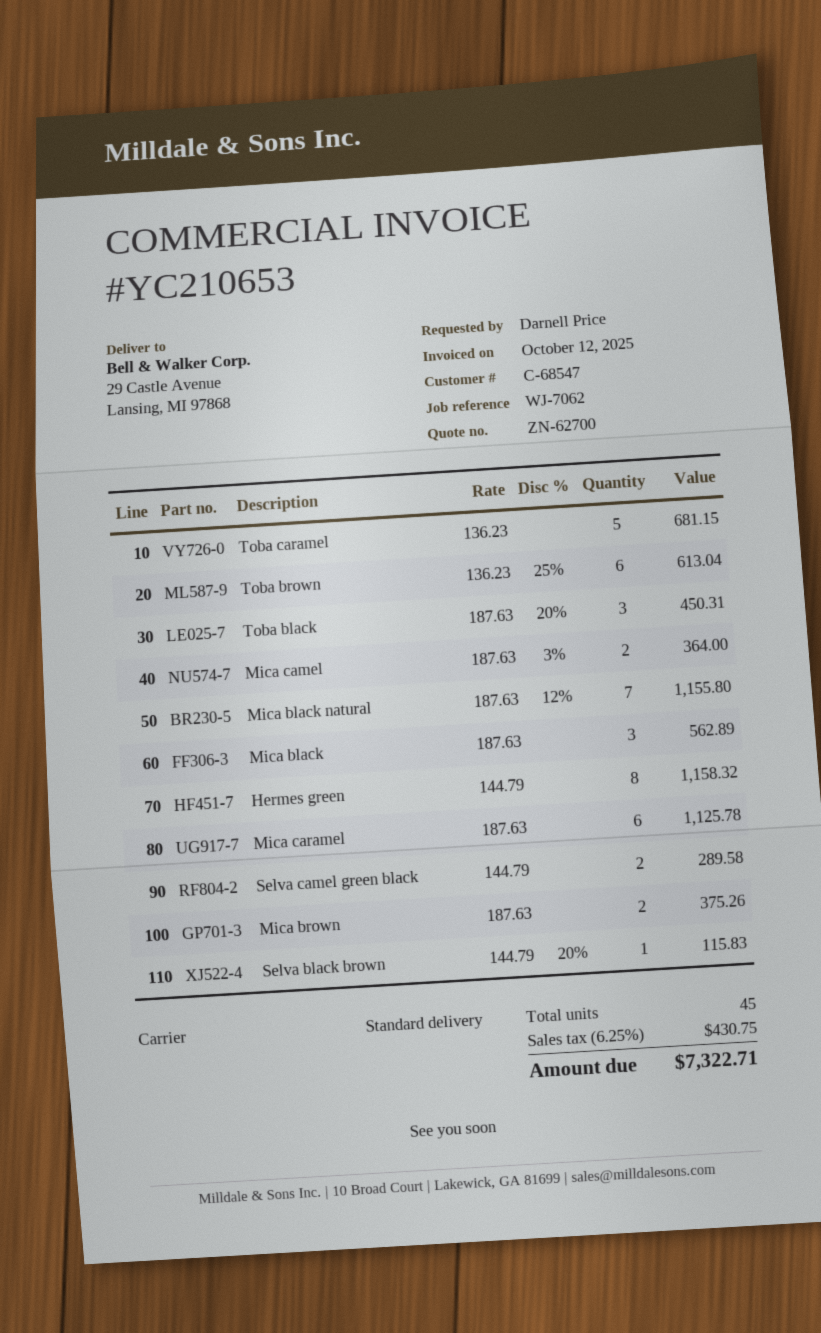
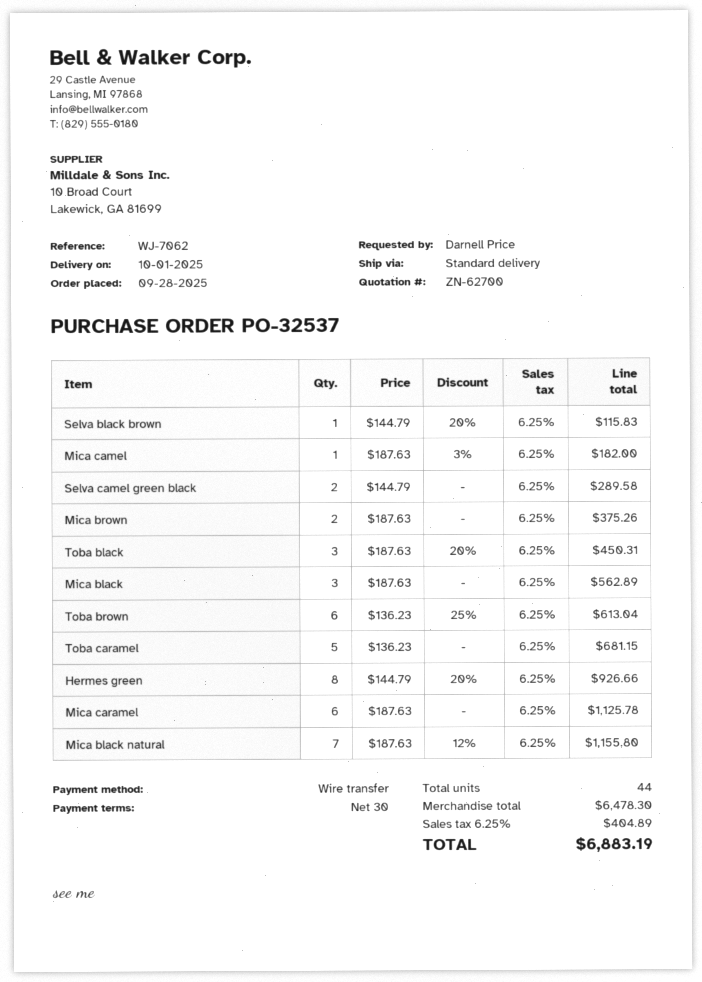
Mica camel: 2 x 187.63 - 3% = 364.00 -> 1 x 187.63 - 3% = 182.00
Hermes green: 8 x 144.79 = 1158.32 -> 8 x 144.79 - 20% = 926.66
total quantity: 45 -> 44
tax: 6.25% = 430.75 -> 6.25% = 404.89
total: 7322.71 -> 6883.19

